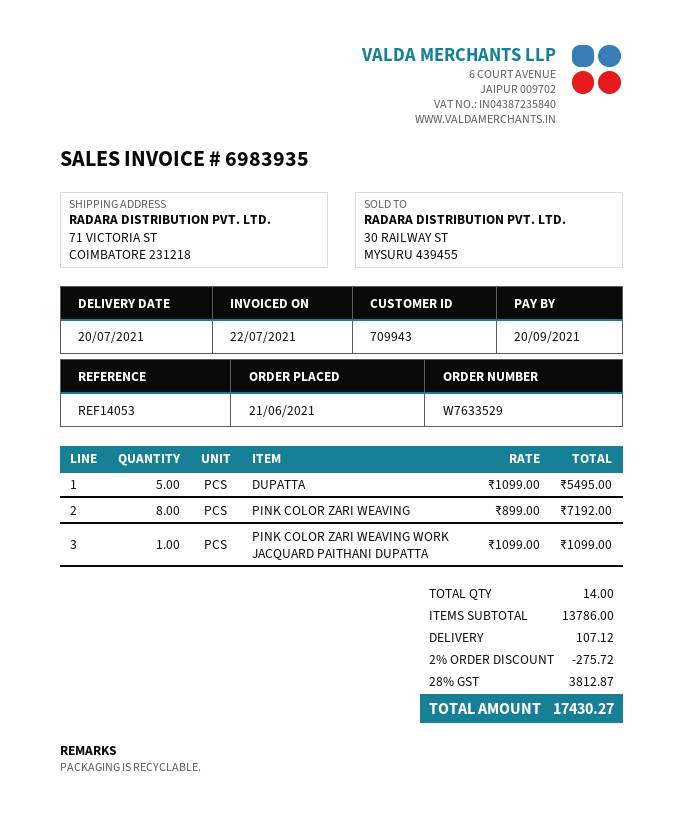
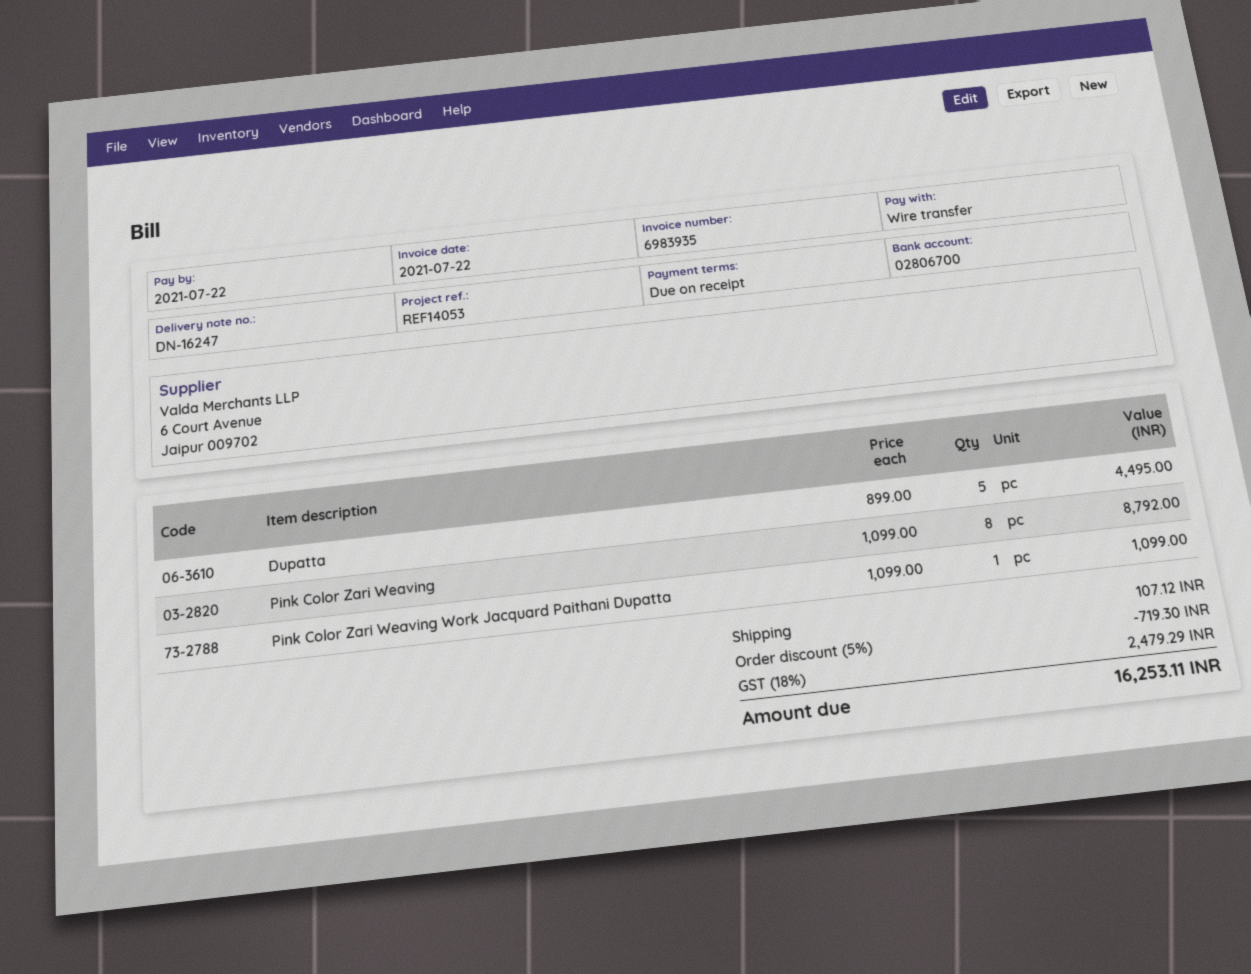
due date: 2021-09-20 -> 2021-07-22
DUPATTA: 5 x 1099.00 = 5495.00 -> 5 x 899.00 = 4495.00
PINK COLOR ZARI WEAVING: 8 x 899.00 = 7192.00 -> 8 x 1099.00 = 8792.00
discount: 2% = 275.72 -> 5% = 719.30
tax: 28% = 3812.87 -> 18% = 2479.29
total: 17430.27 -> 16253.11

